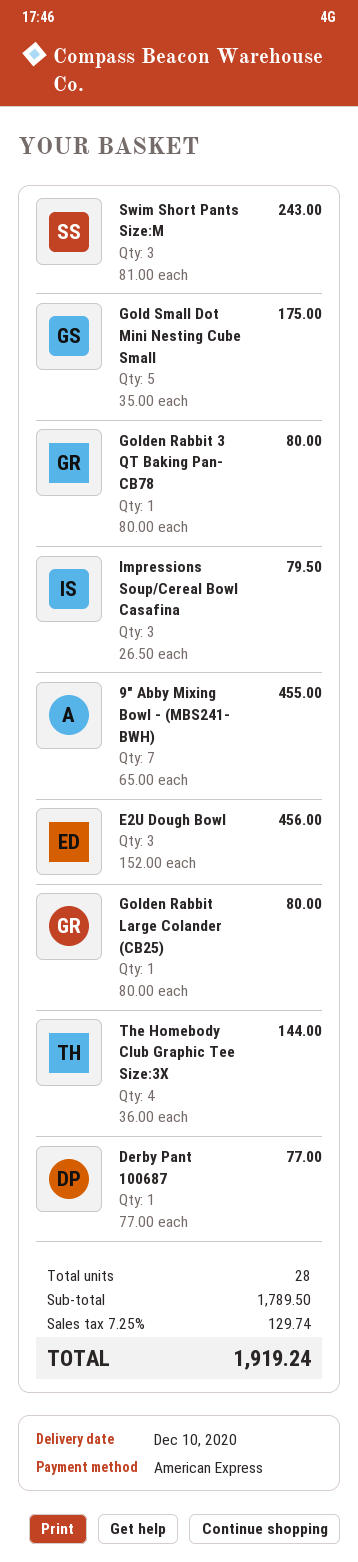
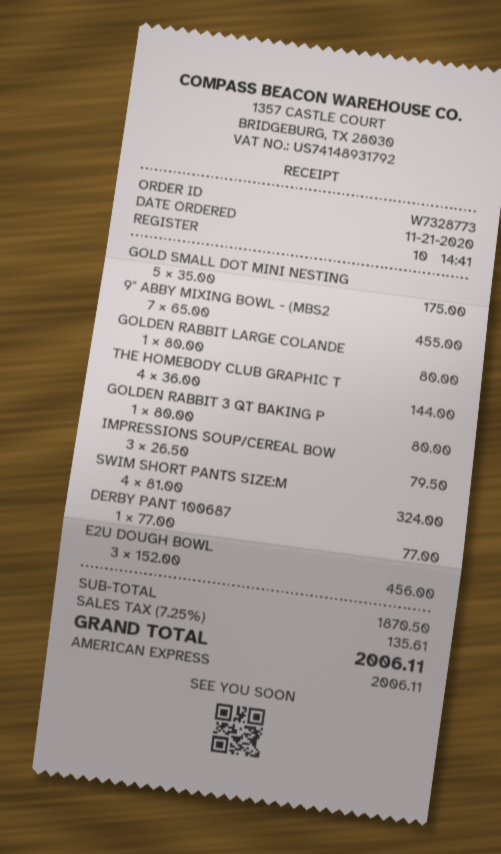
Swim Short Pants Size:M: 3 x 81.00 = 243.00 -> 4 x 81.00 = 324.00
subtotal: 1789.50 -> 1870.50
tax: 7.25% = 129.74 -> 7.25% = 135.61
total: 1919.24 -> 2006.11

